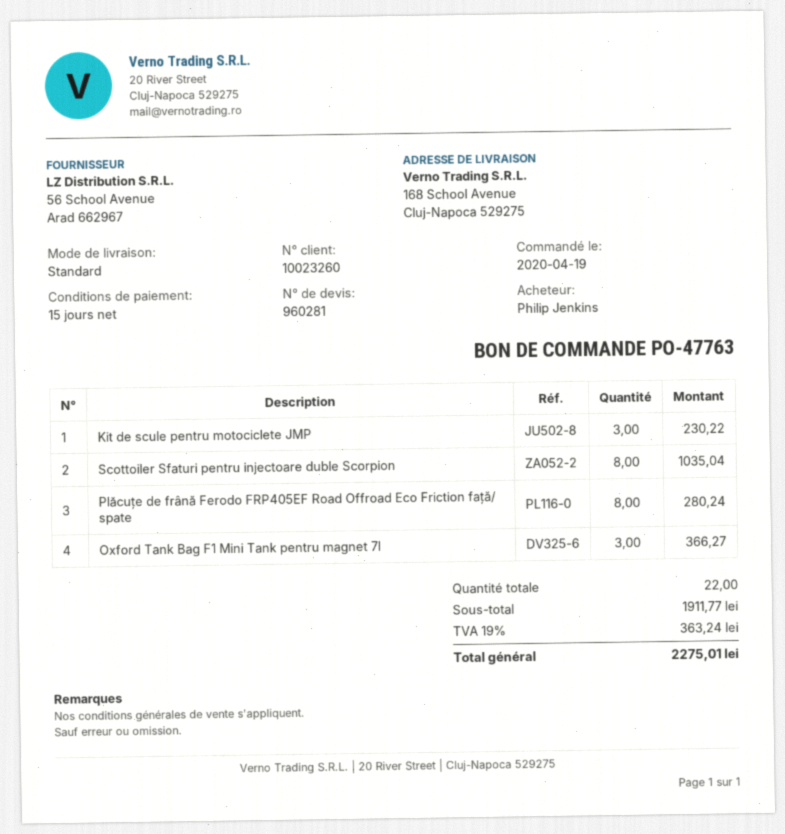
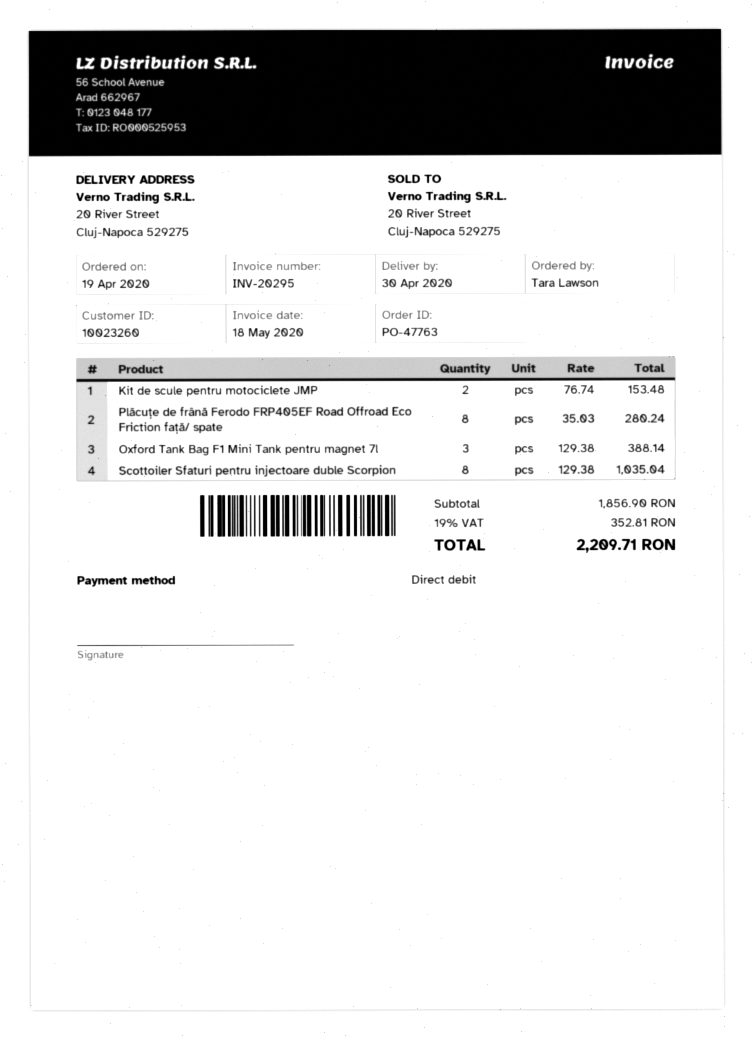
ordered by: Philip Jenkins -> Tara Lawson
ship to: 168 School Avenue, Cluj-Napoca 529275 -> 20 River Street, Cluj-Napoca 529275
Kit de scule pentru motociclete JMP: 3 for 230.22 -> 2 for 153.48
Oxford Tank Bag F1 Mini Tank pentru magnet 7l: 3 for 366.27 -> 3 for 388.14
subtotal: 1911.77 -> 1856.90
tax: 19% = 363.24 -> 19% = 352.81
total: 2275.01 -> 2209.71

